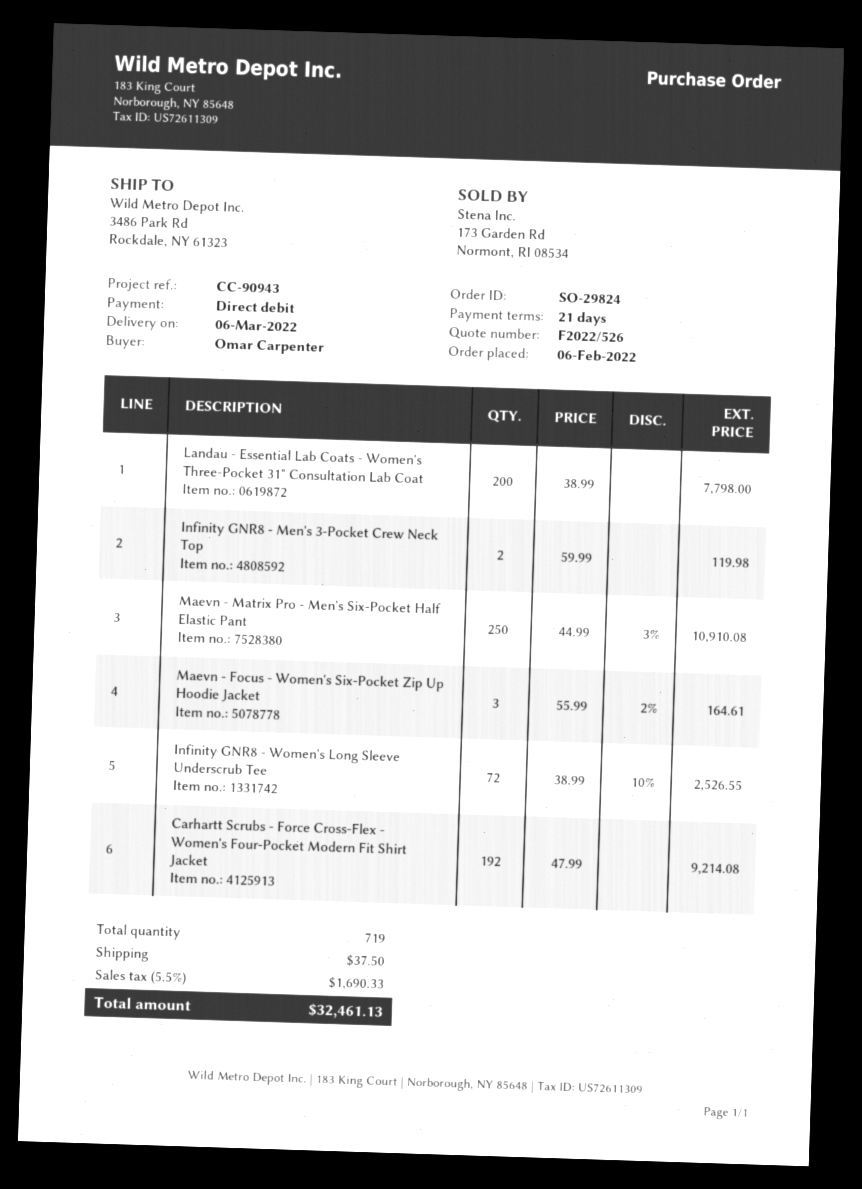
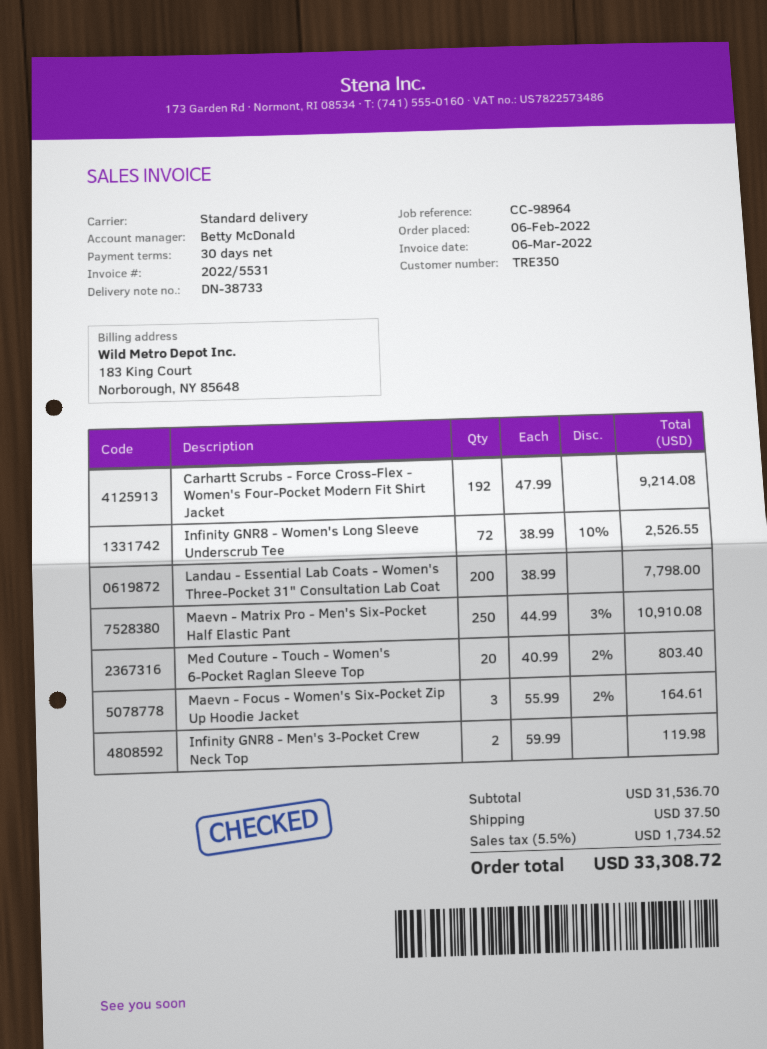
payment terms: 21 days -> 30 days
reference: CC-90943 -> CC-98964
Med Couture - Touch - Women's 6-Pocket Raglan Sleeve Top: none -> 20 x 40.99 - 2% = 803.40
tax: 5.5% = 1690.33 -> 5.5% = 1734.52
total: 32461.13 -> 33308.72

